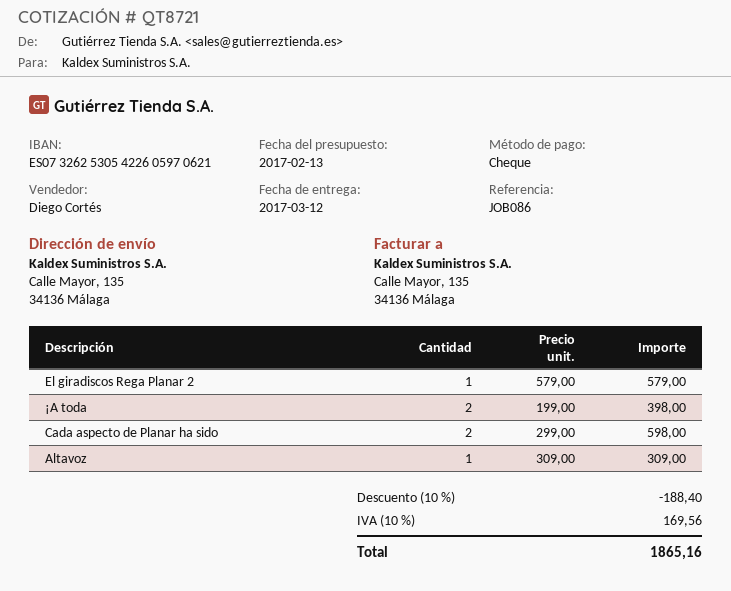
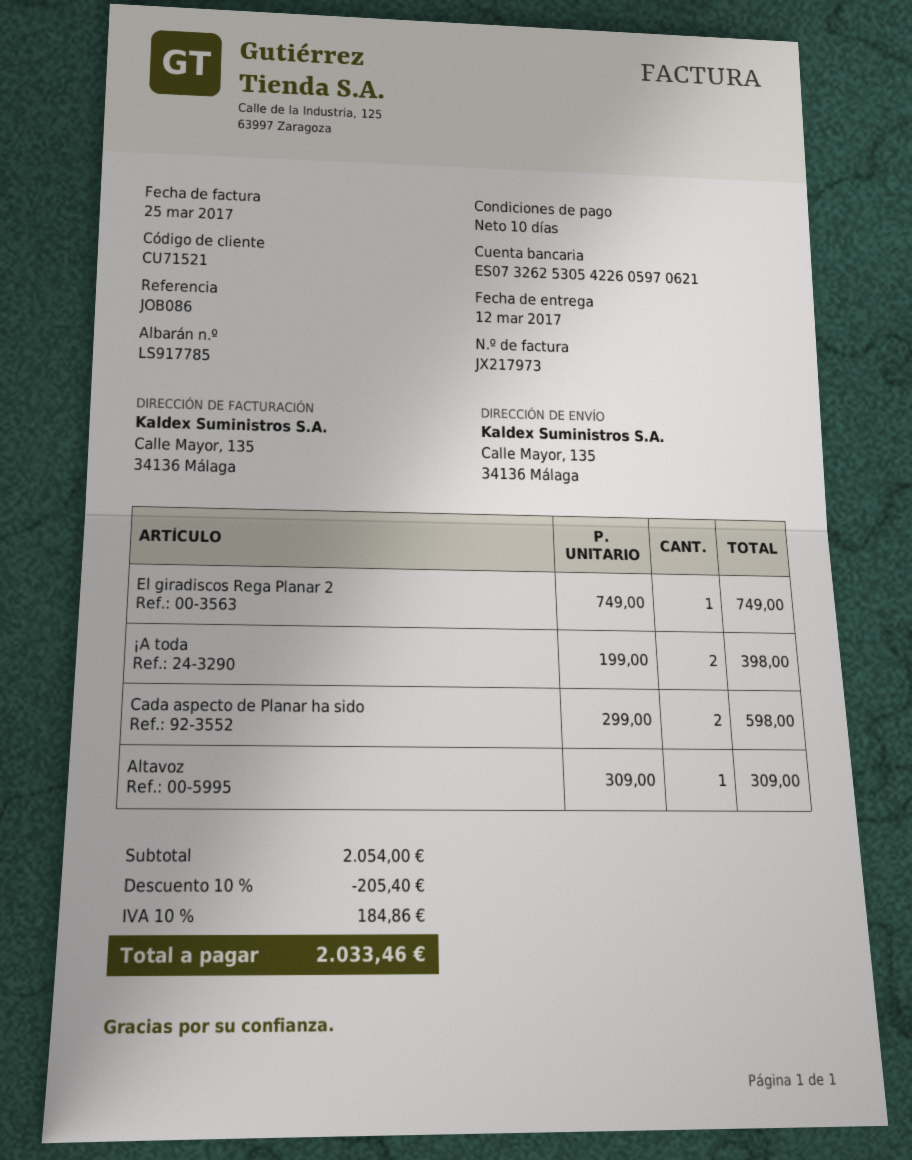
El giradiscos Rega Planar 2: 1 x 579.00 = 579.00 -> 1 x 749.00 = 749.00
discount: 10% = 188.40 -> 10% = 205.40
tax: 10% = 169.56 -> 10% = 184.86
total: 1865.16 -> 2033.46

